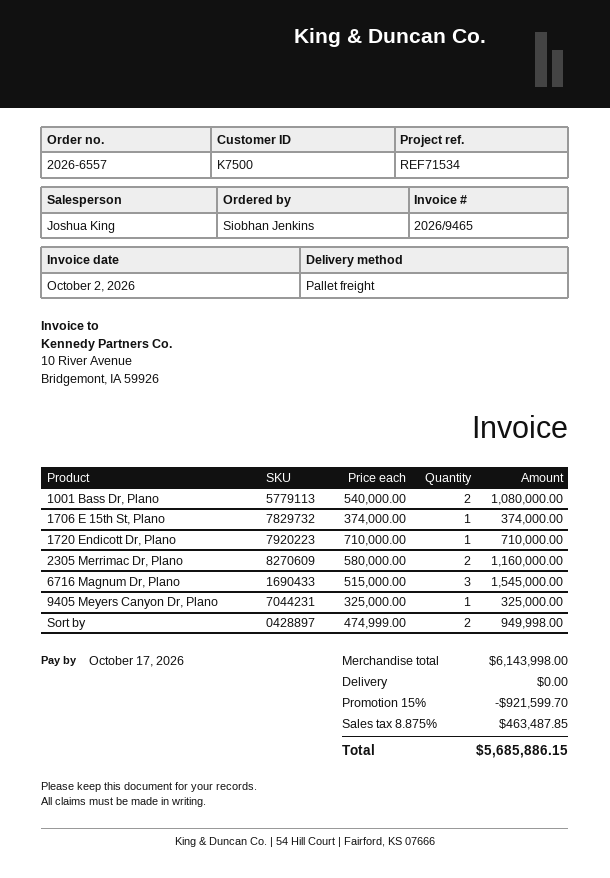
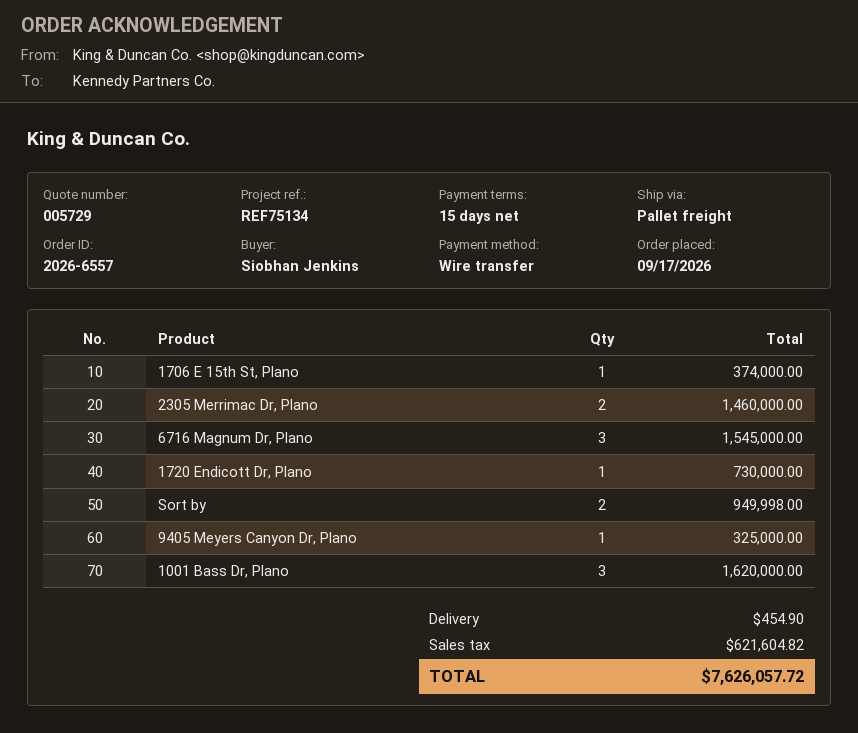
reference: REF71534 -> REF75134
1001 Bass Dr, Plano: 2 for 1080000.00 -> 3 for 1620000.00
1720 Endicott Dr, Plano: 1 for 710000.00 -> 1 for 730000.00
2305 Merrimac Dr, Plano: 2 for 1160000.00 -> 2 for 1460000.00
discount: 15% = 921599.70 -> none
shipping: 0.00 -> 454.90
tax: 463487.85 -> 621604.82
total: 5685886.15 -> 7626057.72

